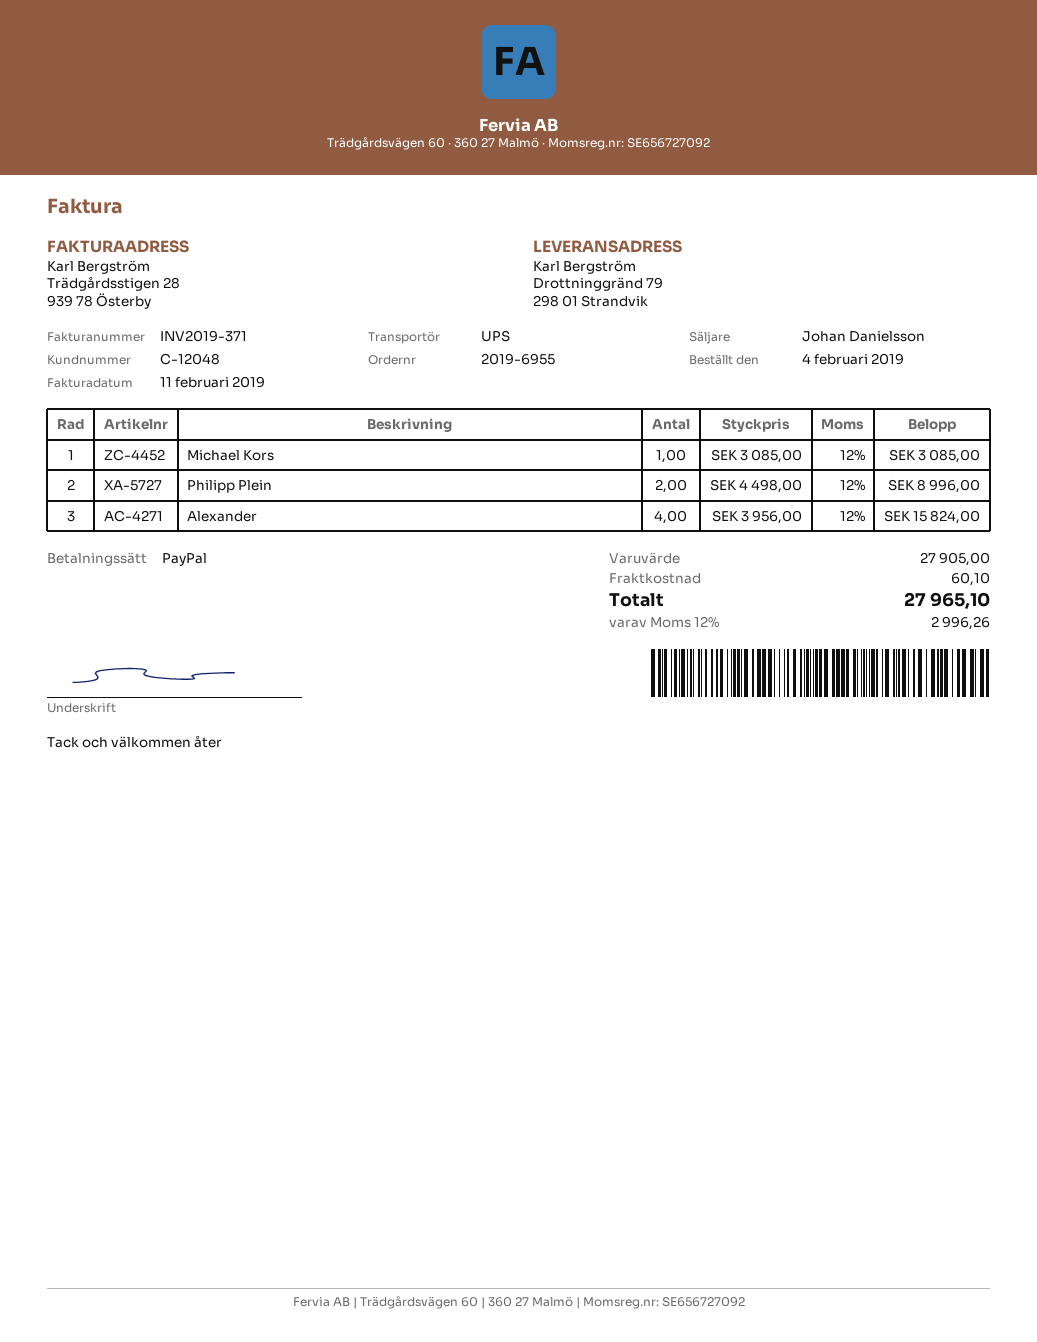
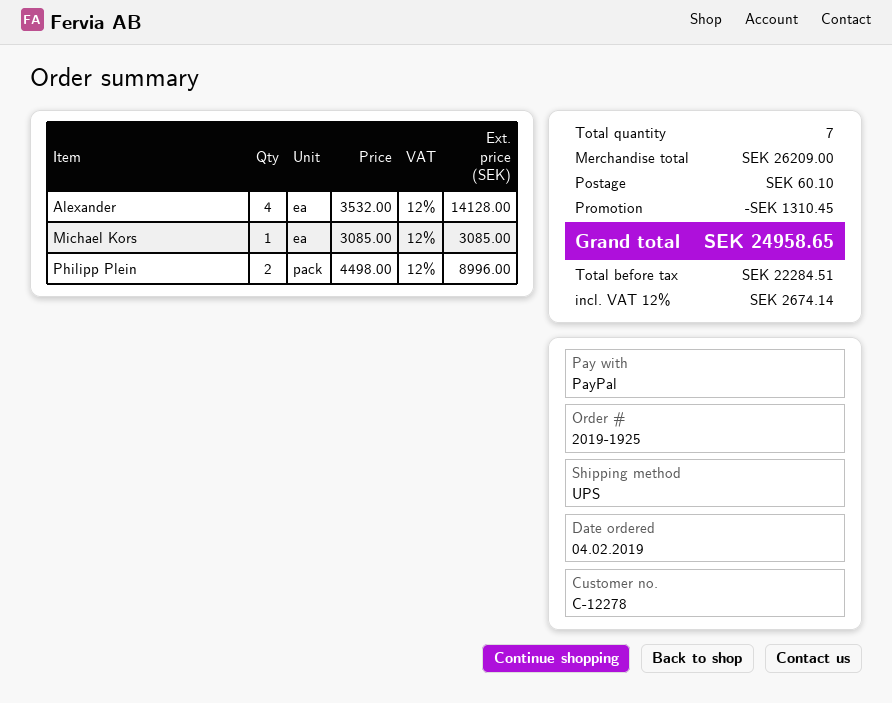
order number: 2019-6955 -> 2019-1925
customer number: C-12048 -> C-12278
Alexander: 4 x 3956.00 = 15824.00 -> 4 x 3532.00 = 14128.00
subtotal: 27905.00 -> 26209.00
discount: none -> 1310.45
tax: 12% = 2996.26 -> 12% = 2674.14
total: 27965.10 -> 24958.65

